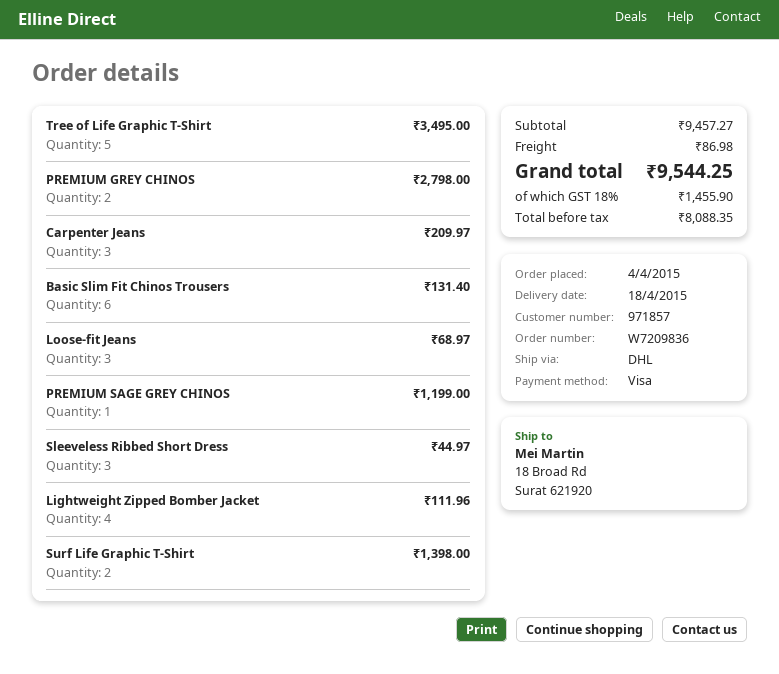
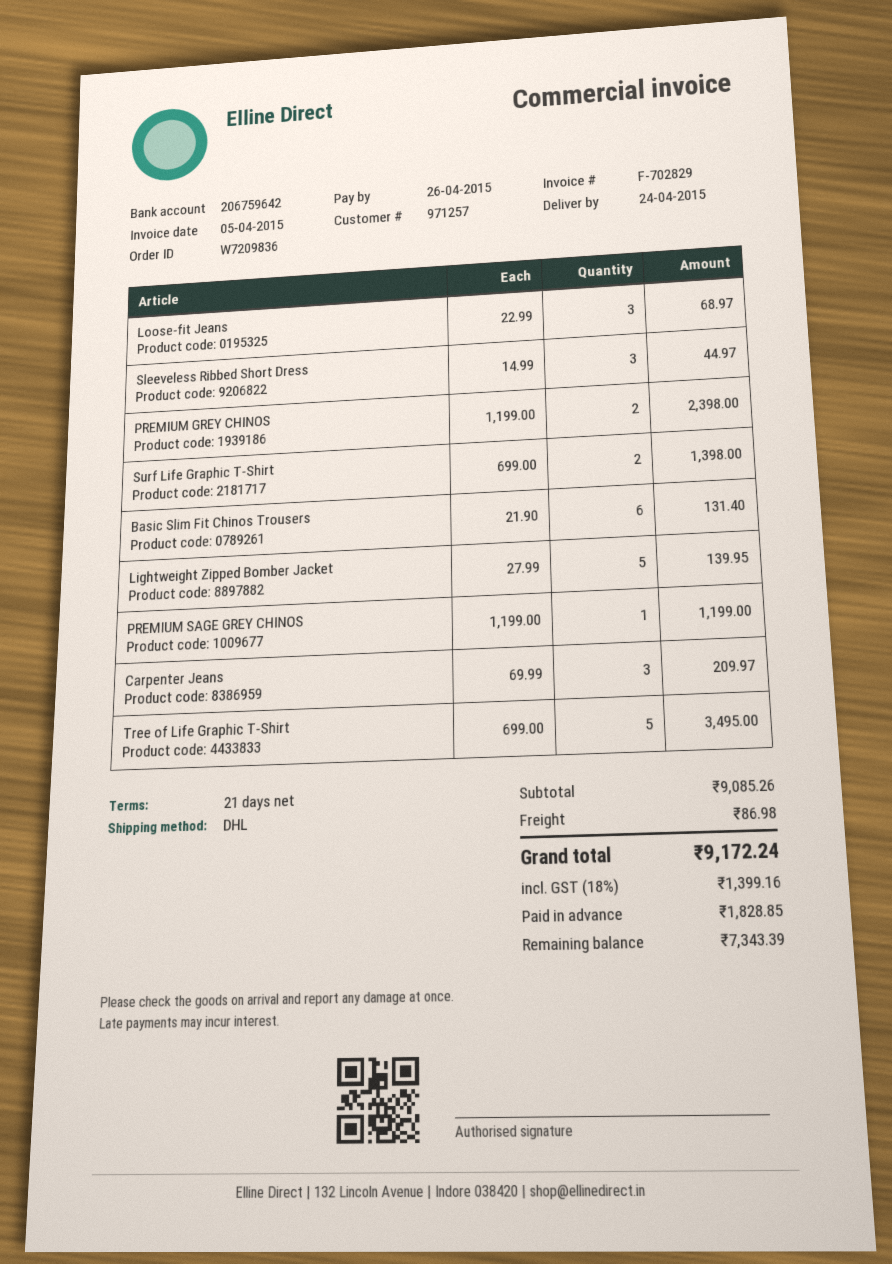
delivery date: 2015-04-18 -> 2015-04-24
customer number: 971857 -> 971257
PREMIUM GREY CHINOS: 2 for 2798.00 -> 2 for 2398.00
Lightweight Zipped Bomber Jacket: 4 for 111.96 -> 5 for 139.95
subtotal: 9457.27 -> 9085.26
tax: 18% = 1455.90 -> 18% = 1399.16
total: 9544.25 -> 9172.24

